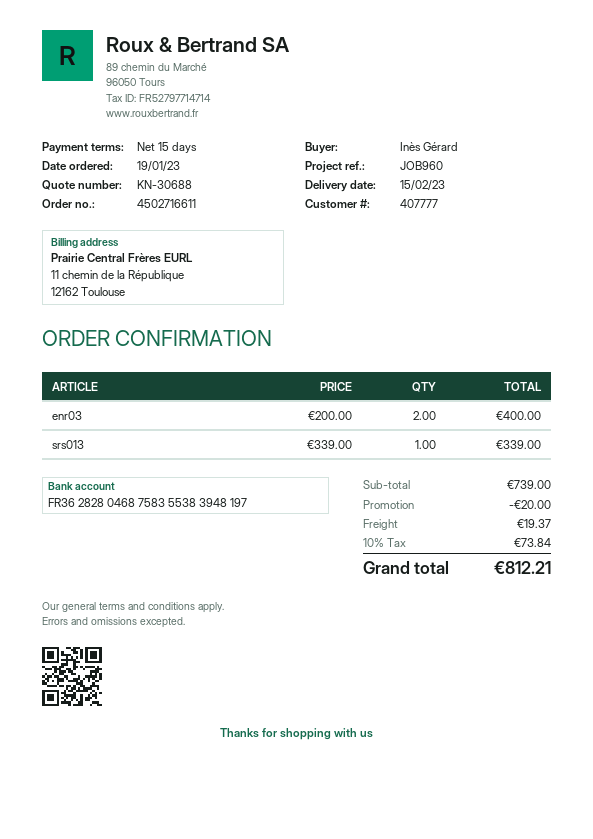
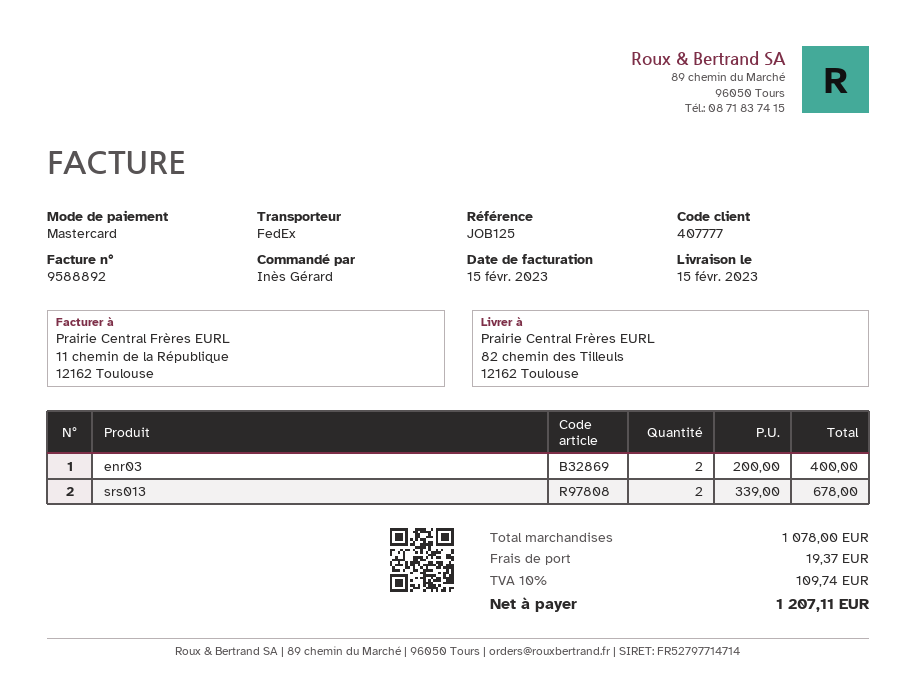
reference: JOB960 -> JOB125
srs013: 1 x 339.00 = 339.00 -> 2 x 339.00 = 678.00
subtotal: 739.00 -> 1078.00
discount: 20.00 -> none
tax: 10% = 73.84 -> 10% = 109.74
total: 812.21 -> 1207.11

